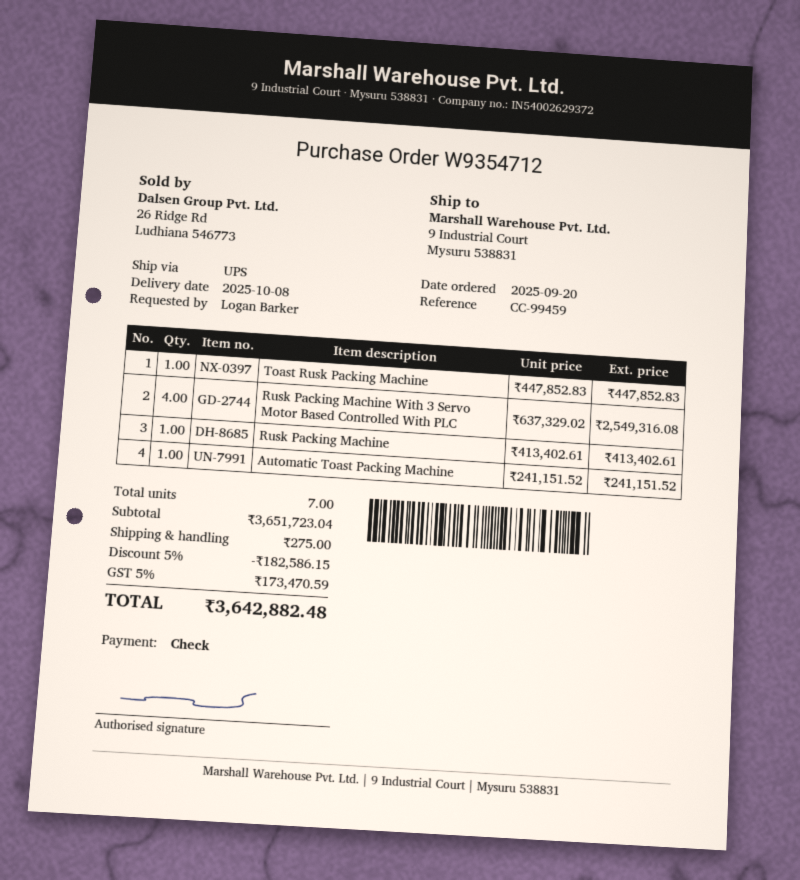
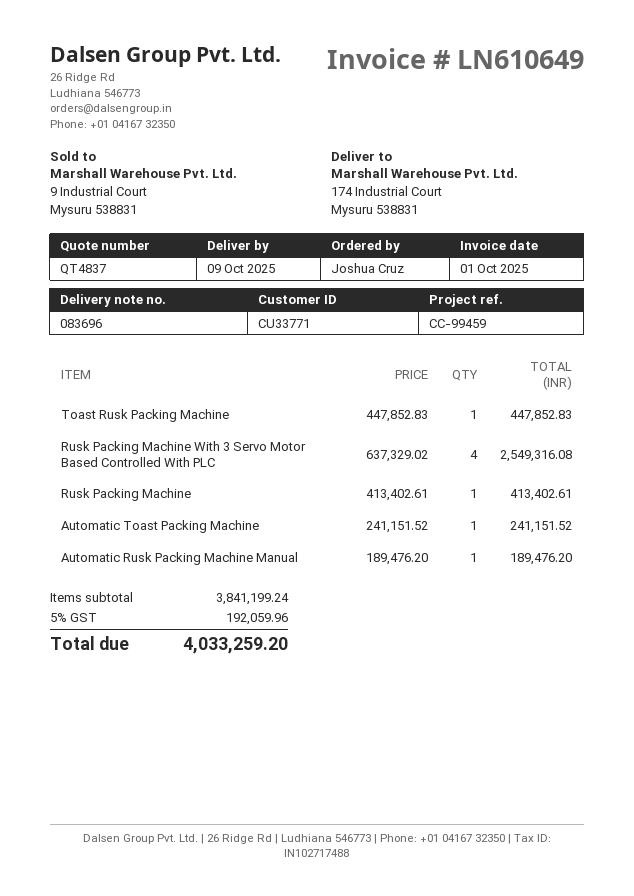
delivery date: 2025-10-08 -> 2025-10-09
ordered by: Logan Barker -> Joshua Cruz
ship to: 9 Industrial Court, Mysuru 538831 -> 174 Industrial Court, Mysuru 538831
Automatic Rusk Packing Machine Manual: none -> 1 x 189476.20 = 189476.20
subtotal: 3651723.04 -> 3841199.24
discount: 5% = 182586.15 -> none
shipping: 275.00 -> none
tax: 5% = 173470.59 -> 5% = 192059.96
total: 3642882.48 -> 4033259.20

